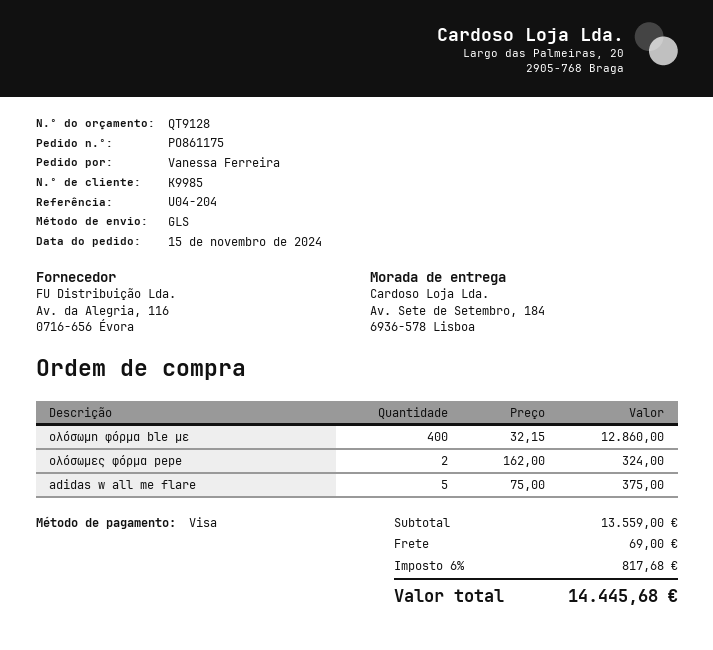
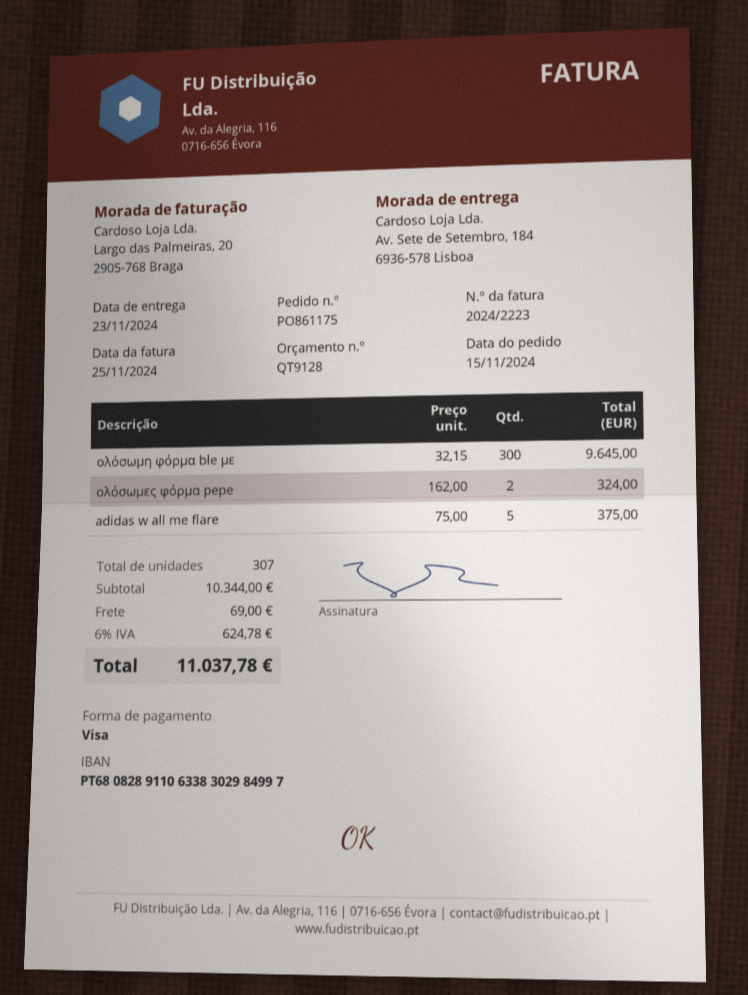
ολόσωμη φόρμα ble με: 400 x 32.15 = 12860.00 -> 300 x 32.15 = 9645.00
subtotal: 13559.00 -> 10344.00
tax: 6% = 817.68 -> 6% = 624.78
total: 14445.68 -> 11037.78

